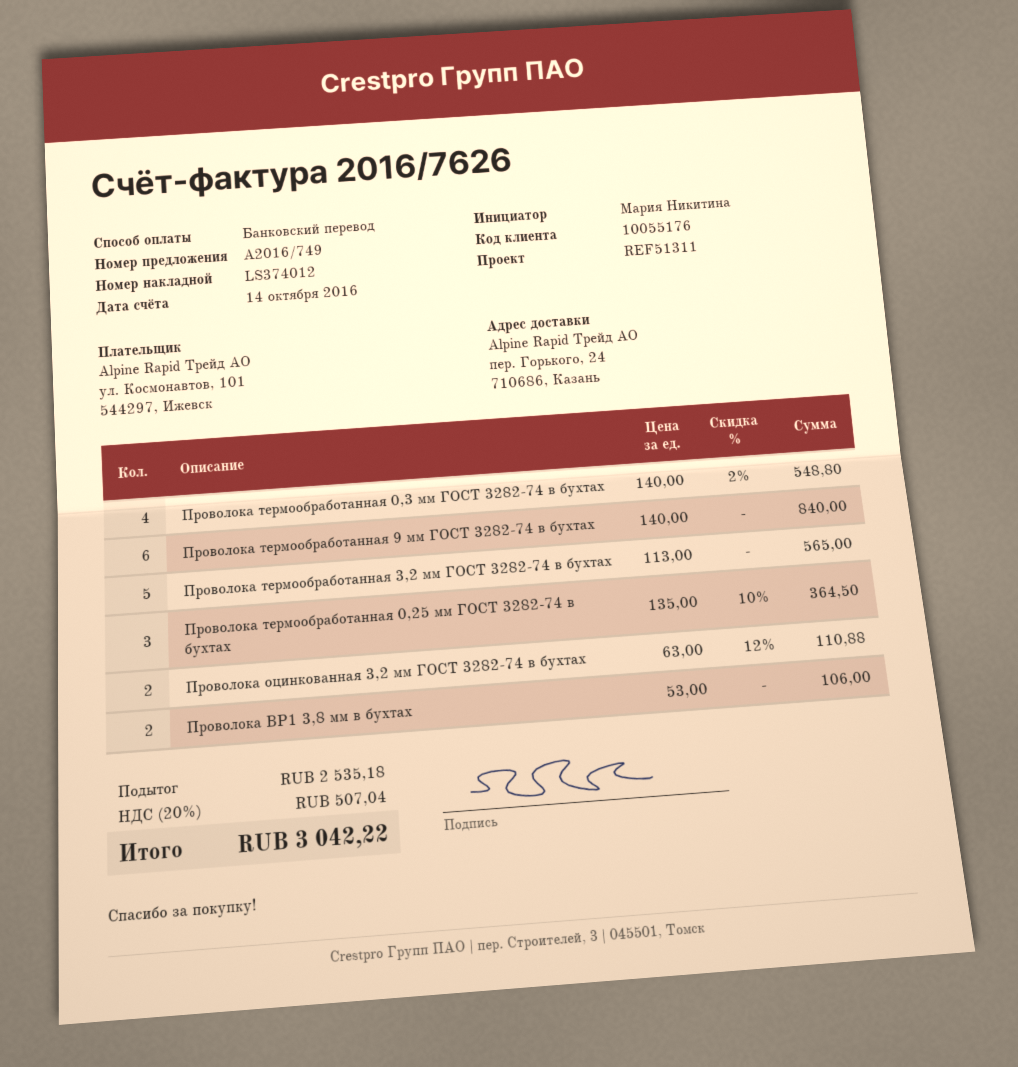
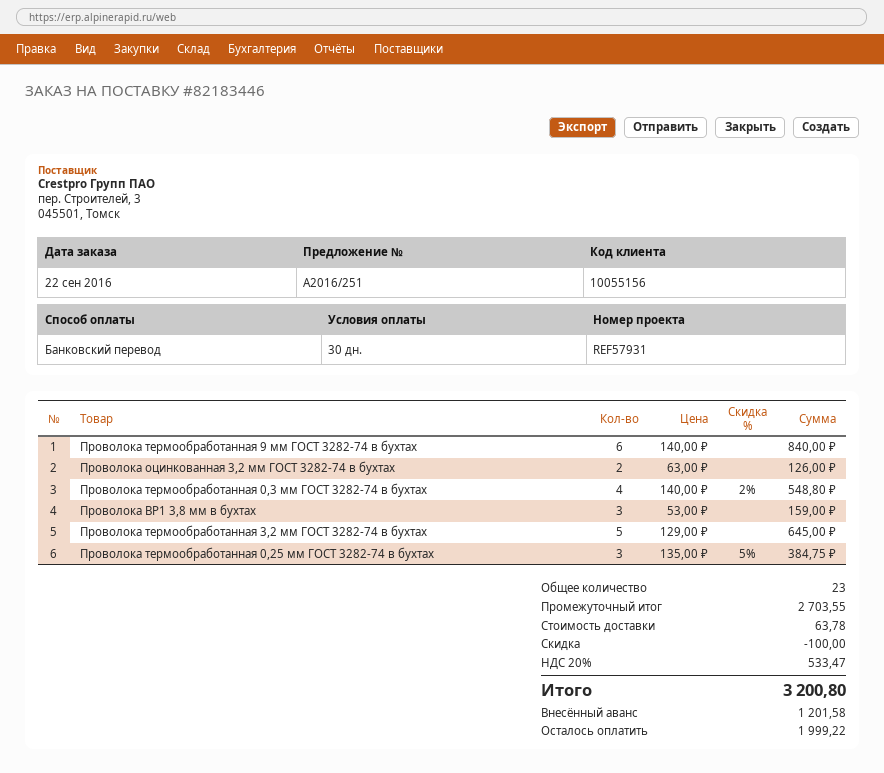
quote number: A2016/749 -> A2016/251
customer number: 10055176 -> 10055156
reference: REF51311 -> REF57931
Проволока термообработанная 3,2 мм ГОСТ 3282-74 в бухтах: 5 x 113.00 = 565.00 -> 5 x 129.00 = 645.00
Проволока термообработанная 0,25 мм ГОСТ 3282-74 в бухтах: 3 x 135.00 - 10% = 364.50 -> 3 x 135.00 - 5% = 384.75
Проволока оцинкованная 3,2 мм ГОСТ 3282-74 в бухтах: 2 x 63.00 - 12% = 110.88 -> 2 x 63.00 = 126.00
Проволока ВР1 3,8 мм в бухтах: 2 x 53.00 = 106.00 -> 3 x 53.00 = 159.00
subtotal: 2535.18 -> 2703.55
discount: none -> 100.00
shipping: none -> 63.78
tax: 20% = 507.04 -> 20% = 533.47
total: 3042.22 -> 3200.80

